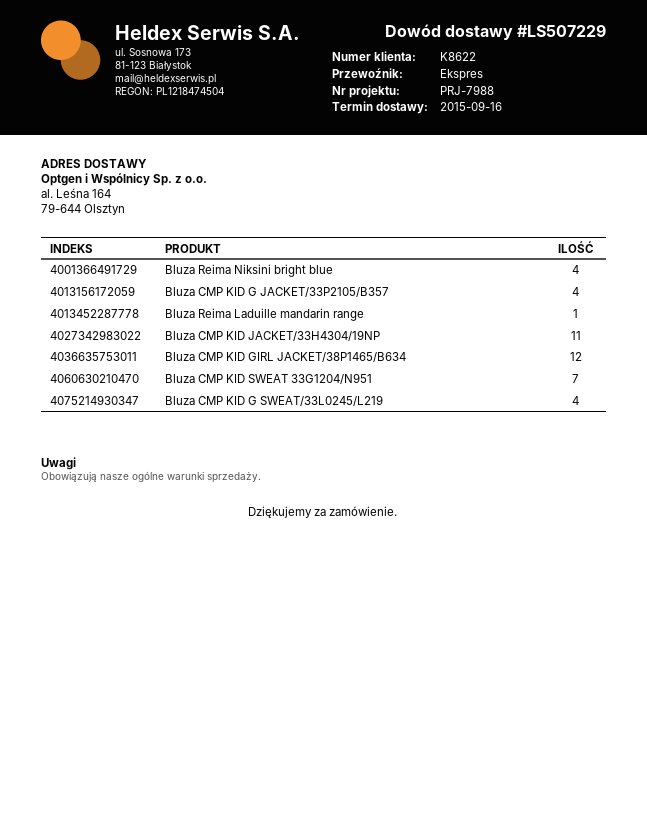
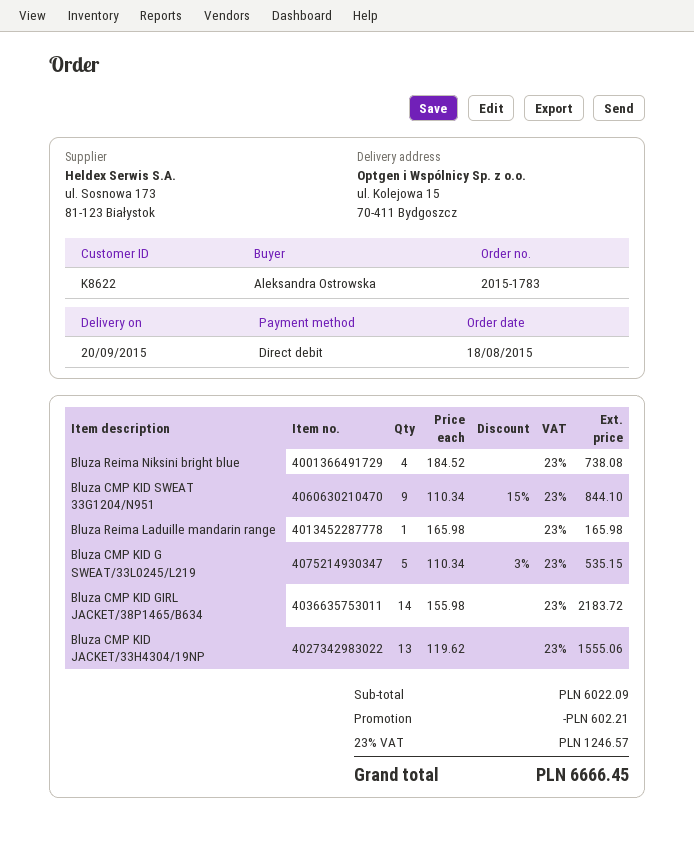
delivery date: 2015-09-16 -> 2015-09-20
ship to: al. Leśna 164, 79-644 Olsztyn -> ul. Kolejowa 15, 70-411 Bydgoszcz
Bluza CMP KID G JACKET/33P2105/B357: 4 -> none
Bluza CMP KID JACKET/33H4304/19NP: 11 -> 13
Bluza CMP KID GIRL JACKET/38P1465/B634: 12 -> 14
Bluza CMP KID SWEAT 33G1204/N951: 7 -> 9
Bluza CMP KID G SWEAT/33L0245/L219: 4 -> 5

